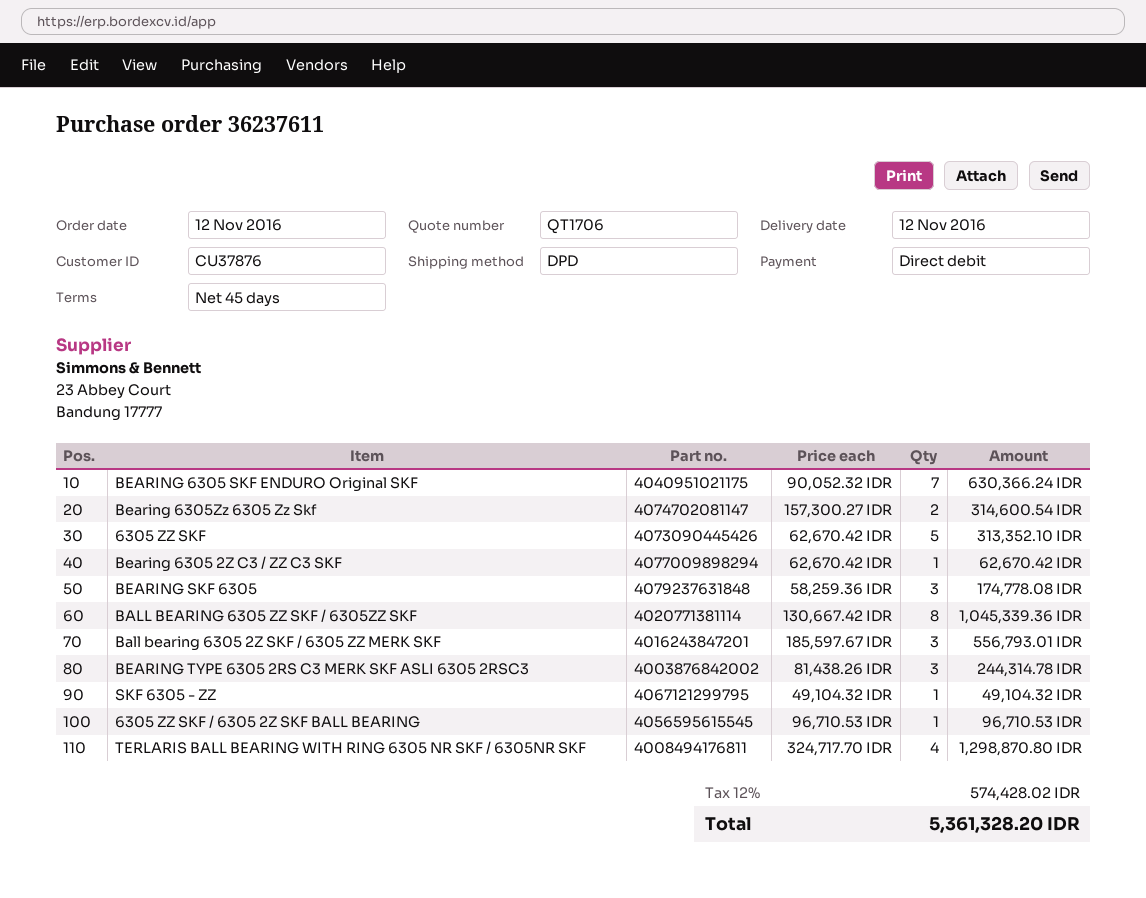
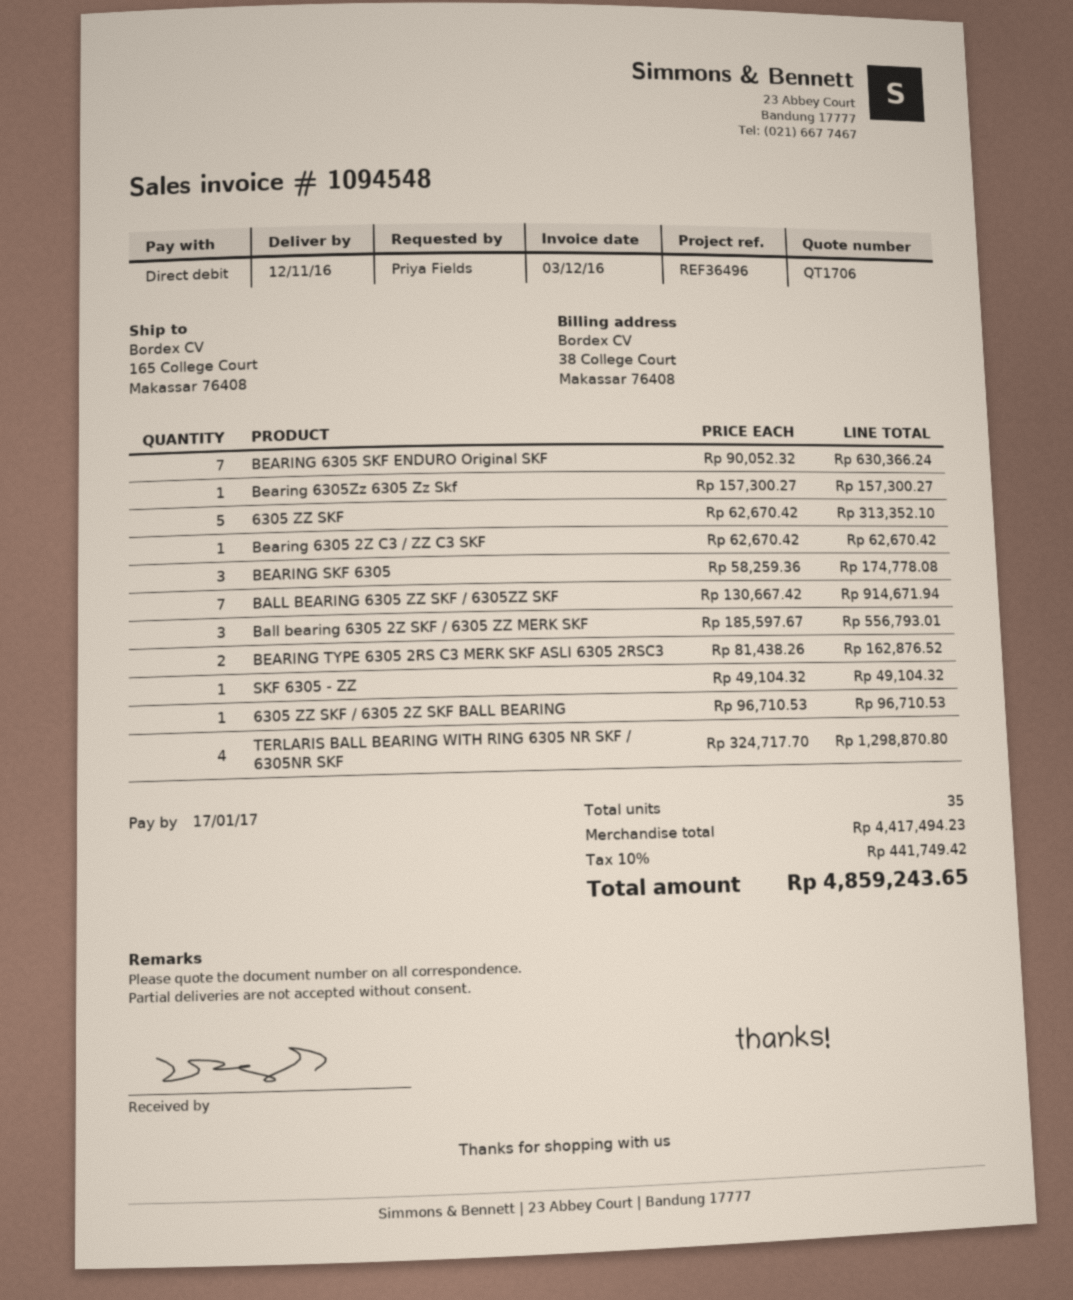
Bearing 6305Zz 6305 Zz Skf: 2 x 157300.27 = 314600.54 -> 1 x 157300.27 = 157300.27
BALL BEARING 6305 ZZ SKF / 6305ZZ SKF: 8 x 130667.42 = 1045339.36 -> 7 x 130667.42 = 914671.94
BEARING TYPE 6305 2RS C3 MERK SKF ASLI 6305 2RSC3: 3 x 81438.26 = 244314.78 -> 2 x 81438.26 = 162876.52
tax: 12% = 574428.02 -> 10% = 441749.42
total: 5361328.20 -> 4859243.65

